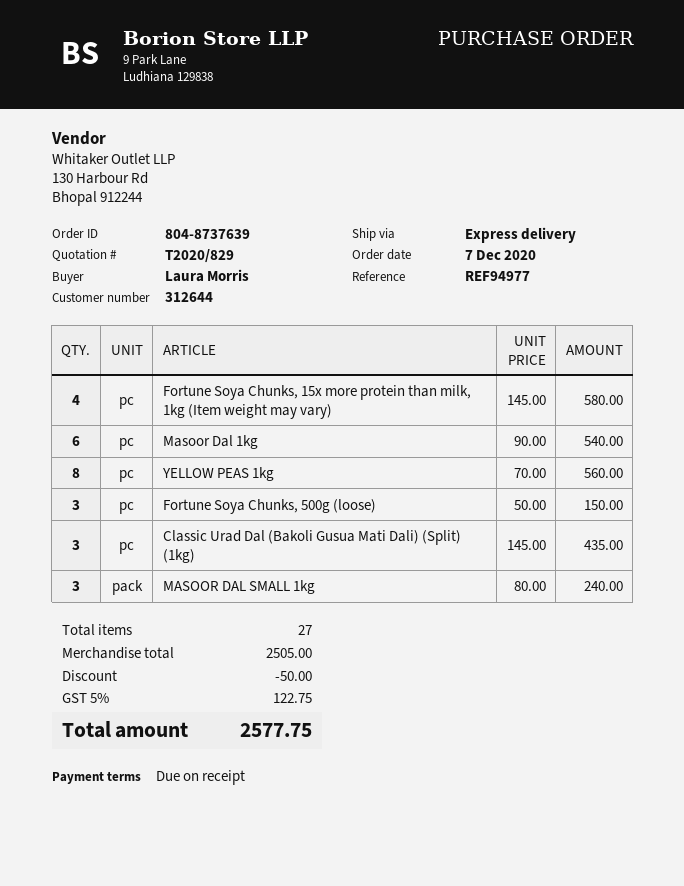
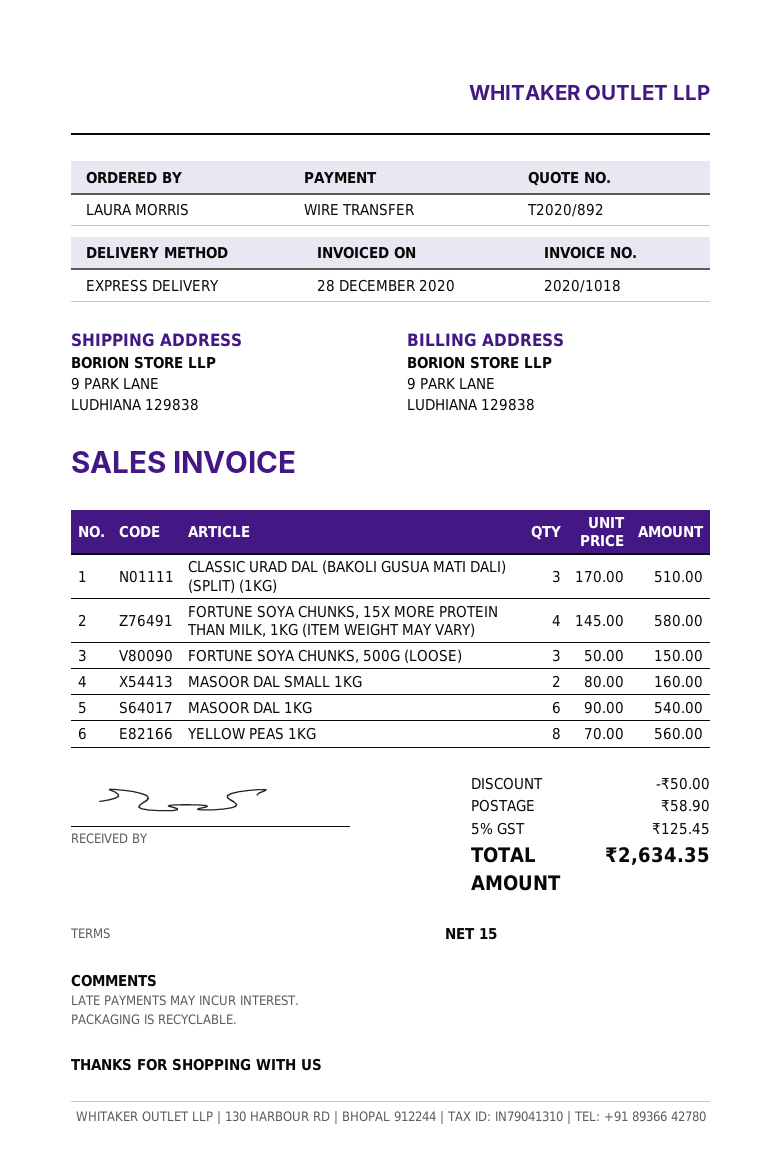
quote number: T2020/829 -> T2020/892
payment terms: on receipt -> 15 days
Classic Urad Dal (Bakoli Gusua Mati Dali) (Split) (1kg): 3 x 145.00 = 435.00 -> 3 x 170.00 = 510.00
MASOOR DAL SMALL 1kg: 3 x 80.00 = 240.00 -> 2 x 80.00 = 160.00
shipping: none -> 58.90
tax: 5% = 122.75 -> 5% = 125.45
total: 2577.75 -> 2634.35

